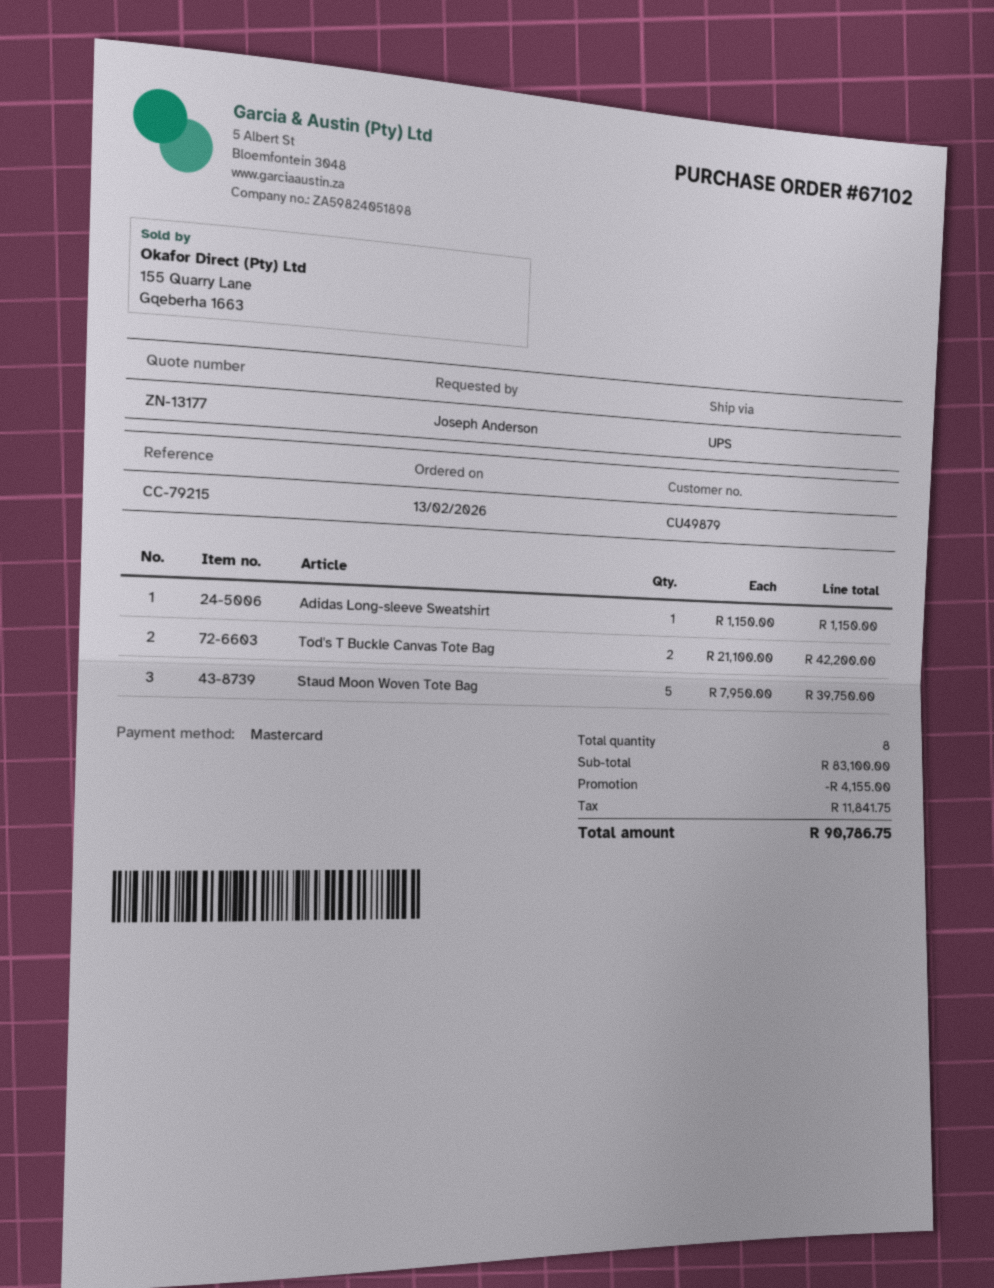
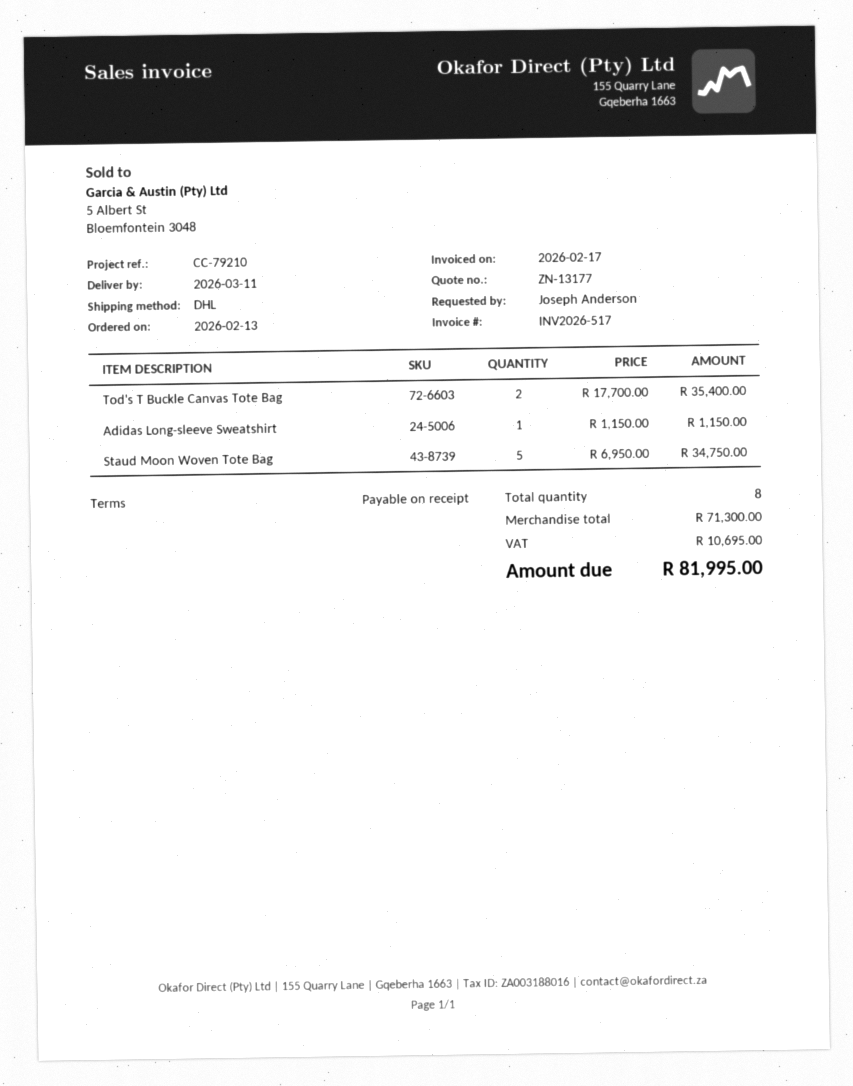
reference: CC-79215 -> CC-79210
shipping method: UPS -> DHL
Tod's T Buckle Canvas Tote Bag: 2 x 21100.00 = 42200.00 -> 2 x 17700.00 = 35400.00
Staud Moon Woven Tote Bag: 5 x 7950.00 = 39750.00 -> 5 x 6950.00 = 34750.00
subtotal: 83100.00 -> 71300.00
discount: 4155.00 -> none
tax: 11841.75 -> 10695.00
total: 90786.75 -> 81995.00

